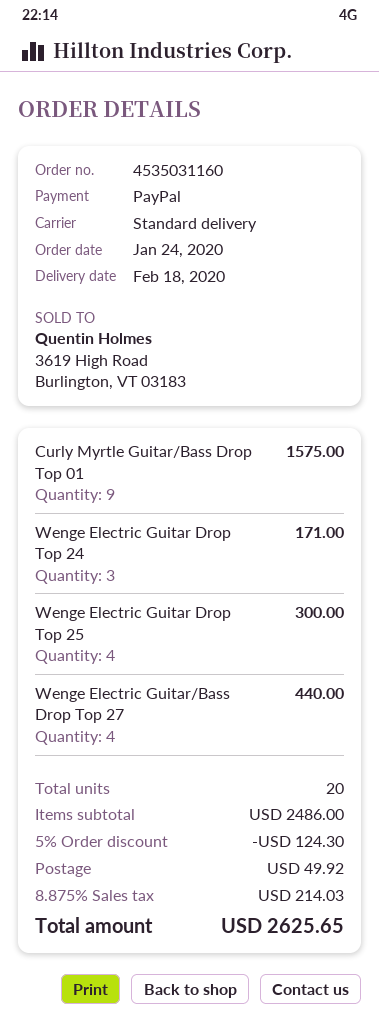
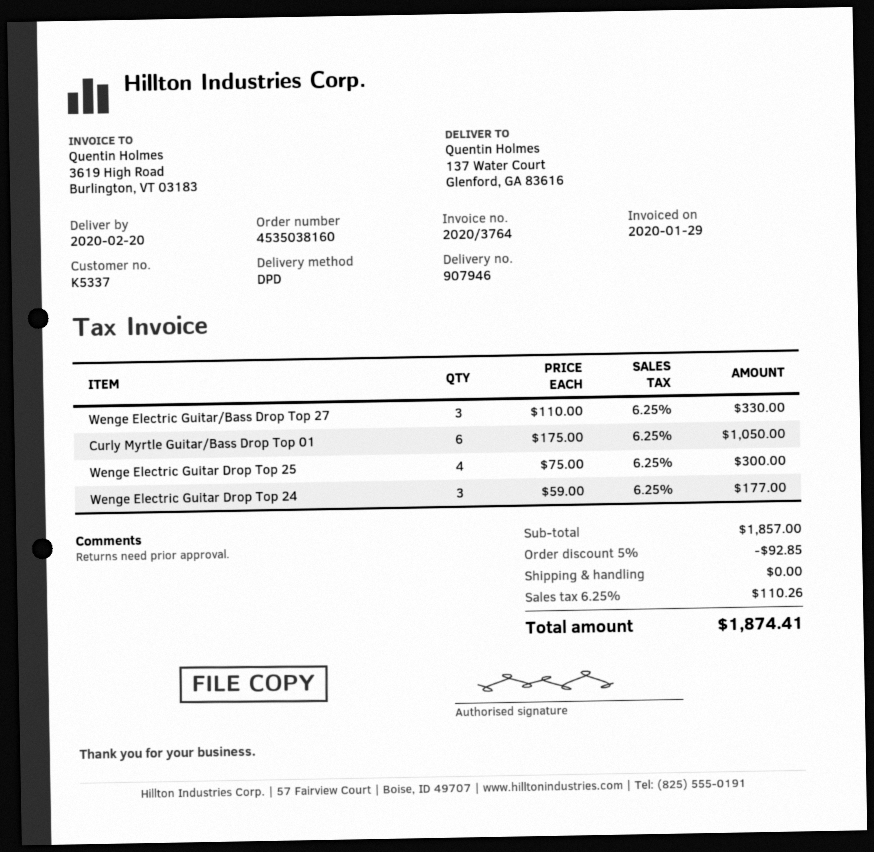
order number: 4535031160 -> 4535038160
delivery date: 2020-02-18 -> 2020-02-20
shipping method: standard -> DPD
Curly Myrtle Guitar/Bass Drop Top 01: 9 for 1575.00 -> 6 for 1050.00
Wenge Electric Guitar Drop Top 24: 3 for 171.00 -> 3 for 177.00
Wenge Electric Guitar/Bass Drop Top 27: 4 for 440.00 -> 3 for 330.00
subtotal: 2486.00 -> 1857.00
discount: 5% = 124.30 -> 5% = 92.85
shipping: 49.92 -> 0.00
tax: 8.875% = 214.03 -> 6.25% = 110.26
total: 2625.65 -> 1874.41

